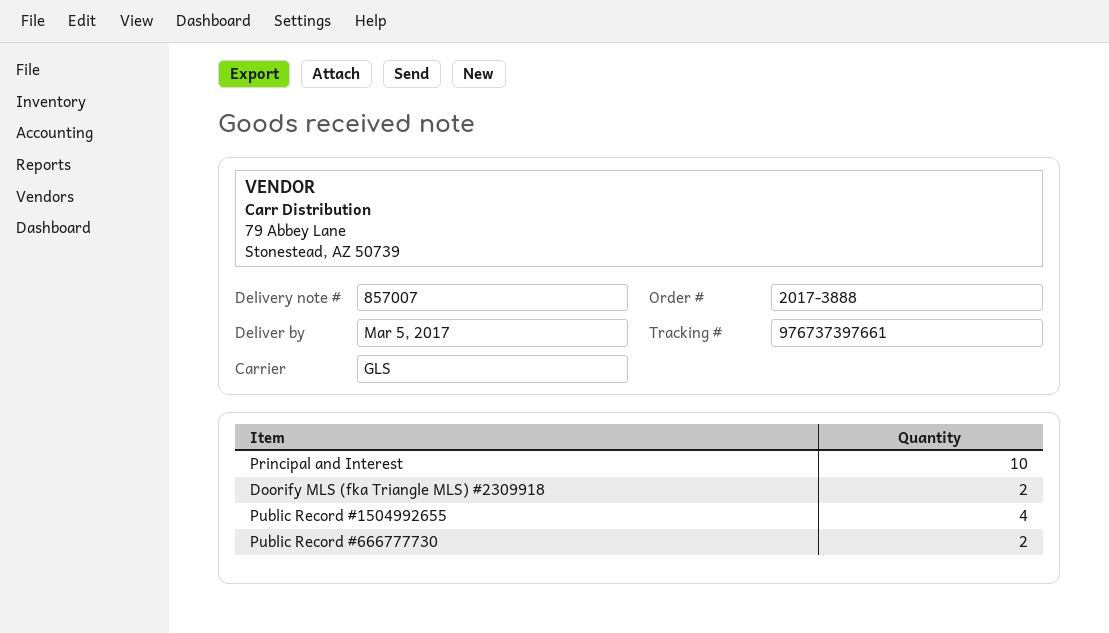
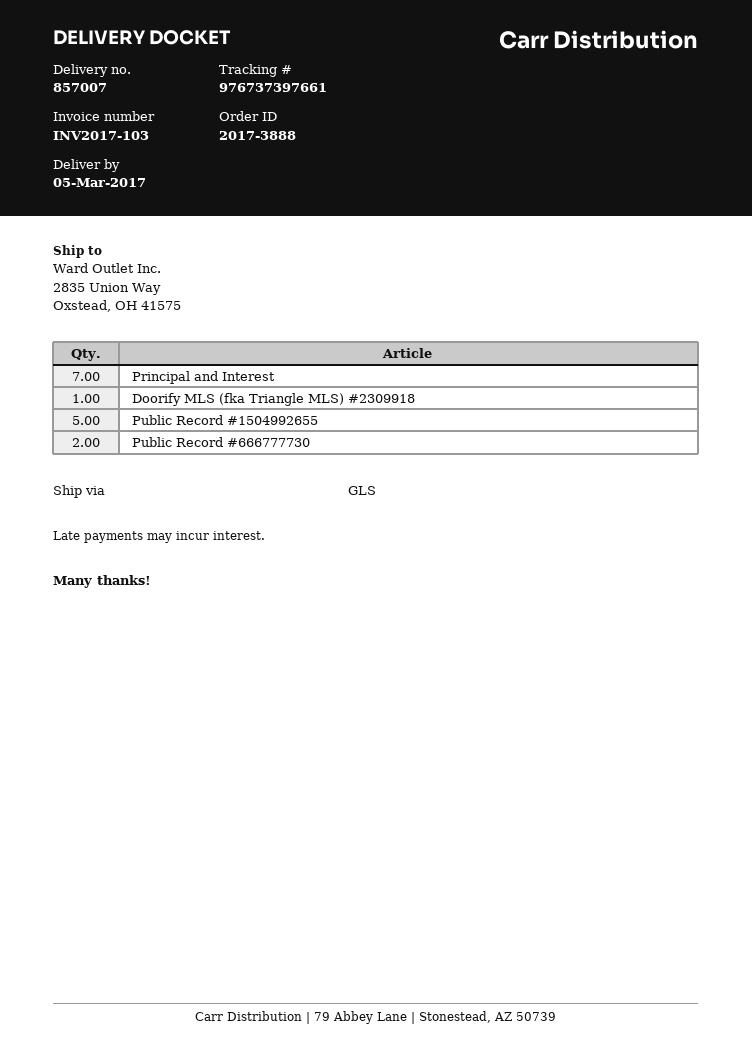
Principal and Interest: 10 -> 7
Doorify MLS (fka Triangle MLS) #2309918: 2 -> 1
Public Record #1504992655: 4 -> 5

